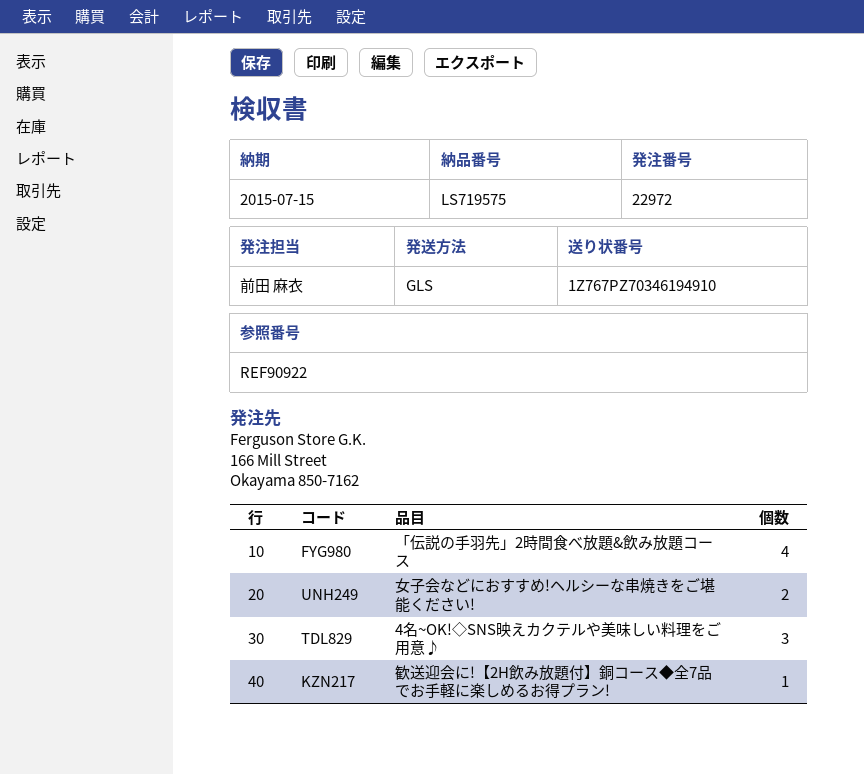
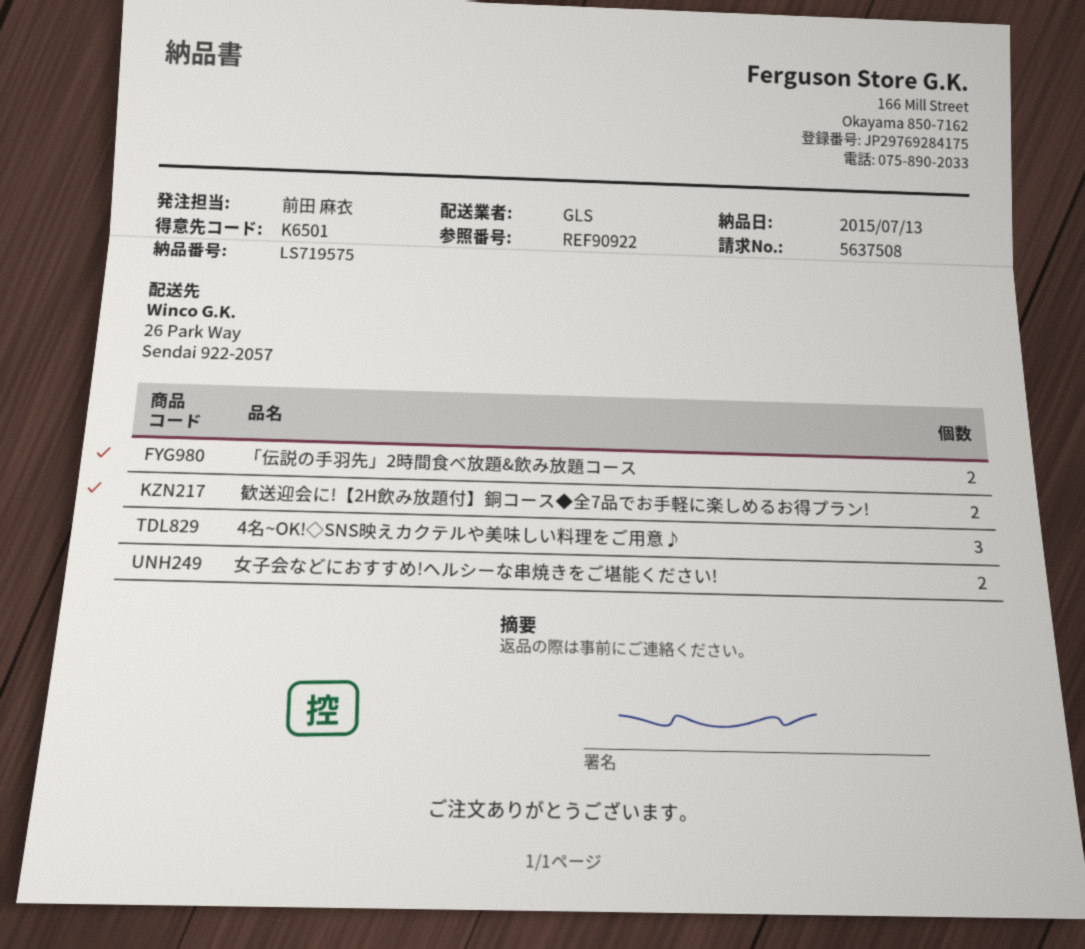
delivery date: 2015-07-15 -> 2015-07-13
「伝説の手羽先」2時間食べ放題&飲み放題コース: 4 -> 2
歓送迎会に!【2H飲み放題付】銅コース◆全7品でお手軽に楽しめるお得プラン!: 1 -> 2

